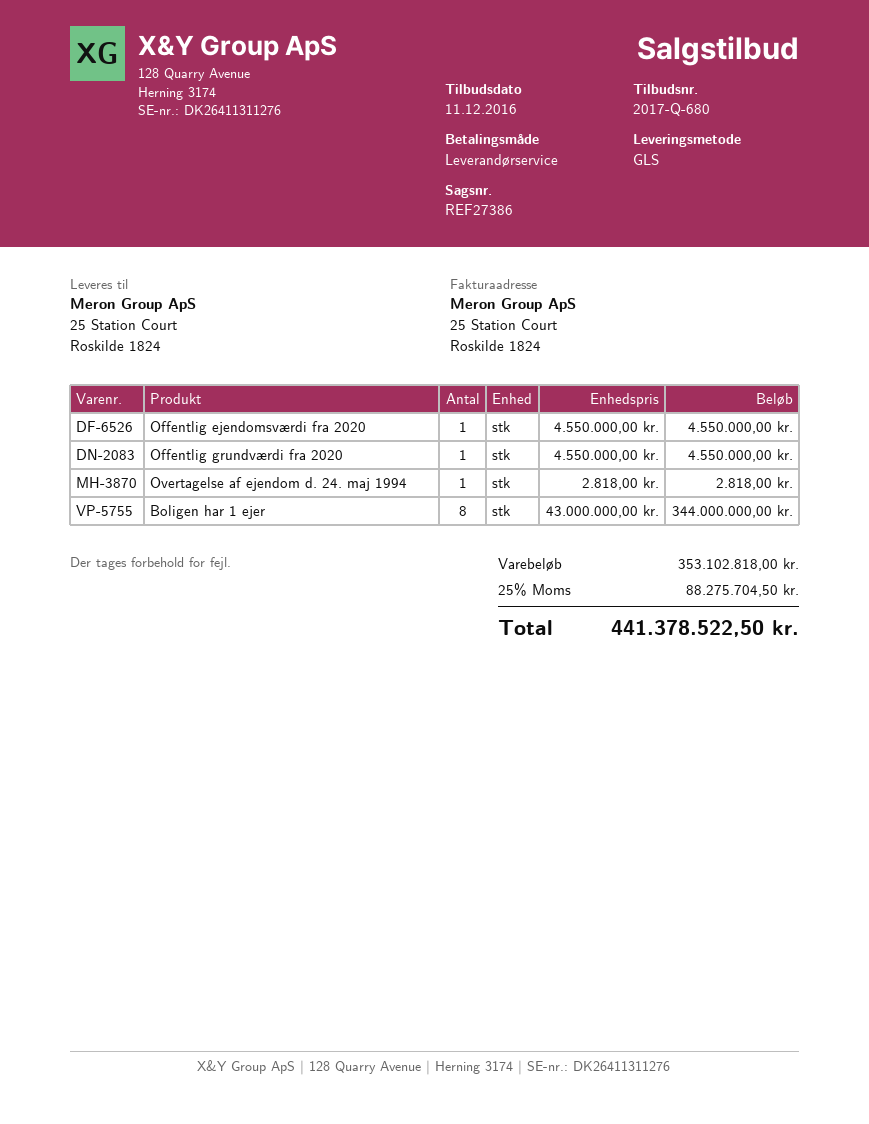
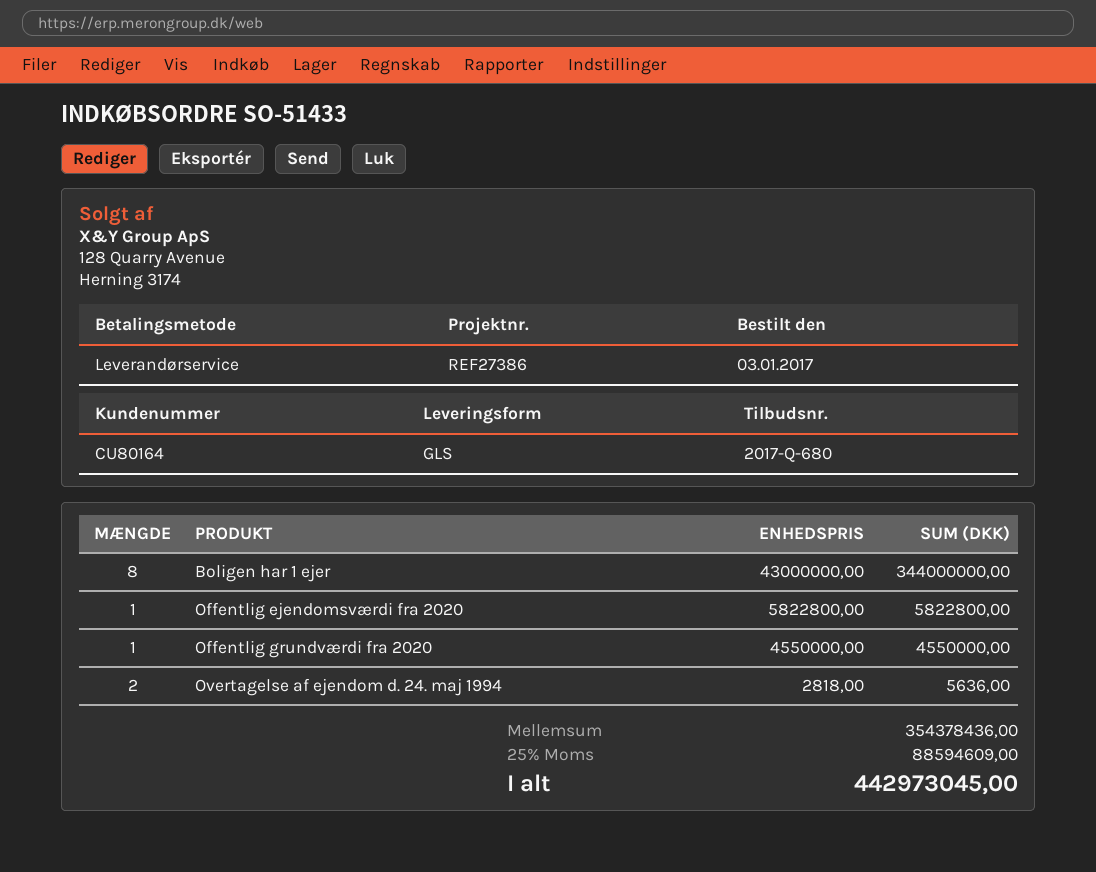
Offentlig ejendomsværdi fra 2020: 1 x 4550000.00 = 4550000.00 -> 1 x 5822800.00 = 5822800.00
Overtagelse af ejendom d. 24. maj 1994: 1 x 2818.00 = 2818.00 -> 2 x 2818.00 = 5636.00
subtotal: 353102818.00 -> 354378436.00
tax: 25% = 88275704.50 -> 25% = 88594609.00
total: 441378522.50 -> 442973045.00

